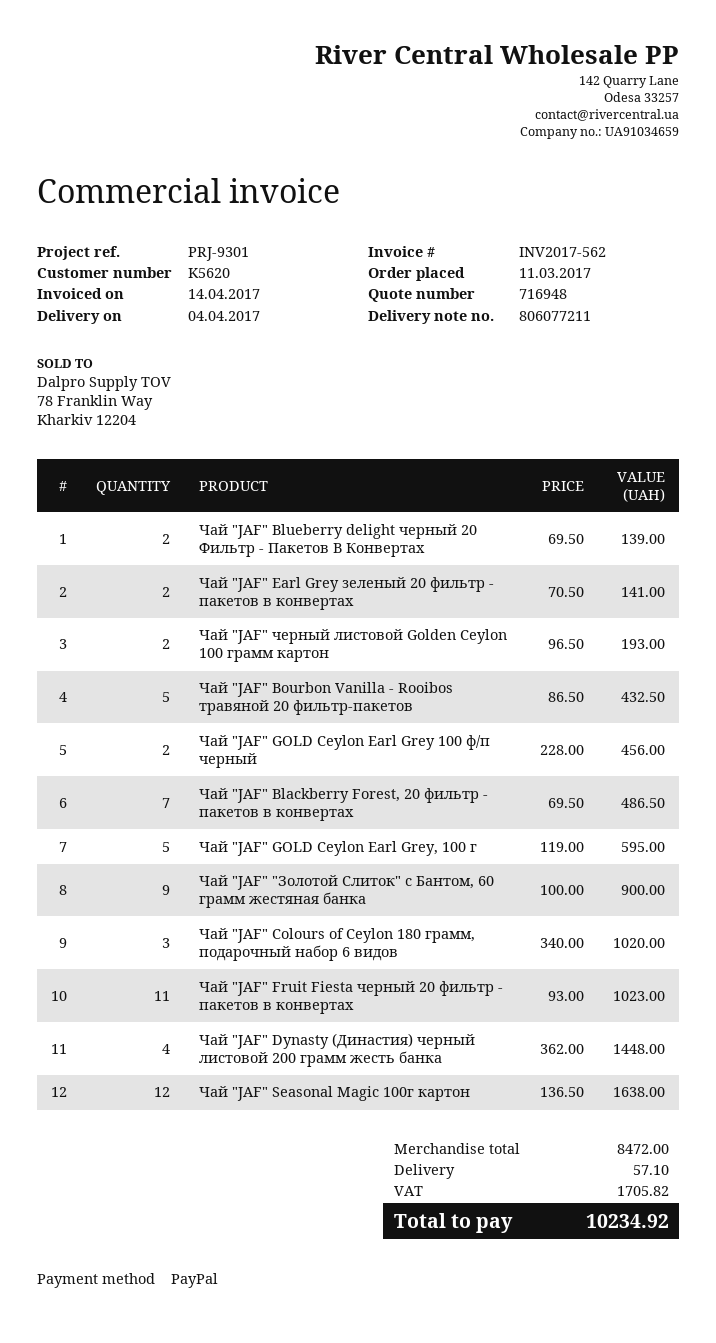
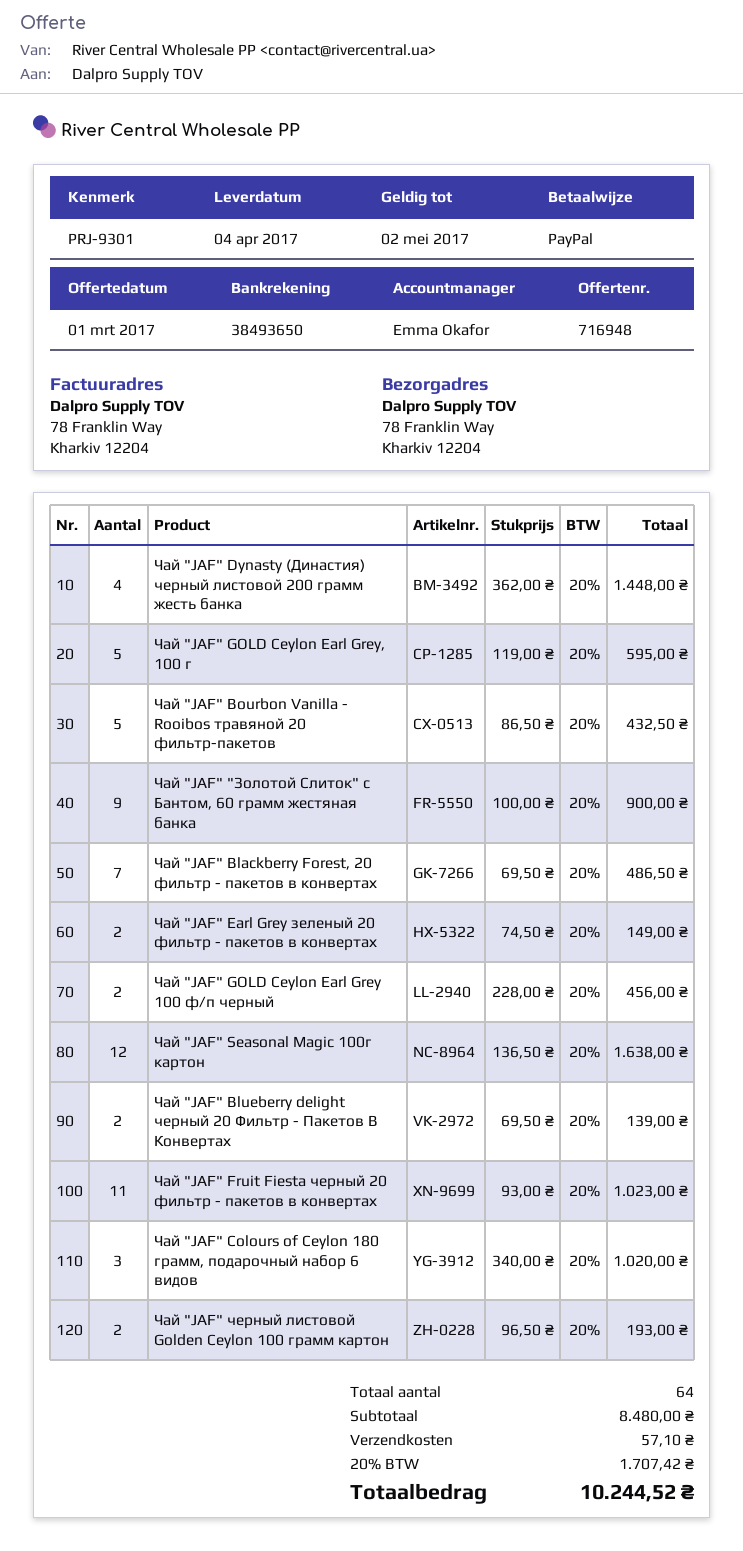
Чай "JAF" Earl Grey зеленый 20 фильтр - пакетов в конвертах: 2 x 70.50 = 141.00 -> 2 x 74.50 = 149.00
subtotal: 8472.00 -> 8480.00
tax: 1705.82 -> 1707.42
total: 10234.92 -> 10244.52

